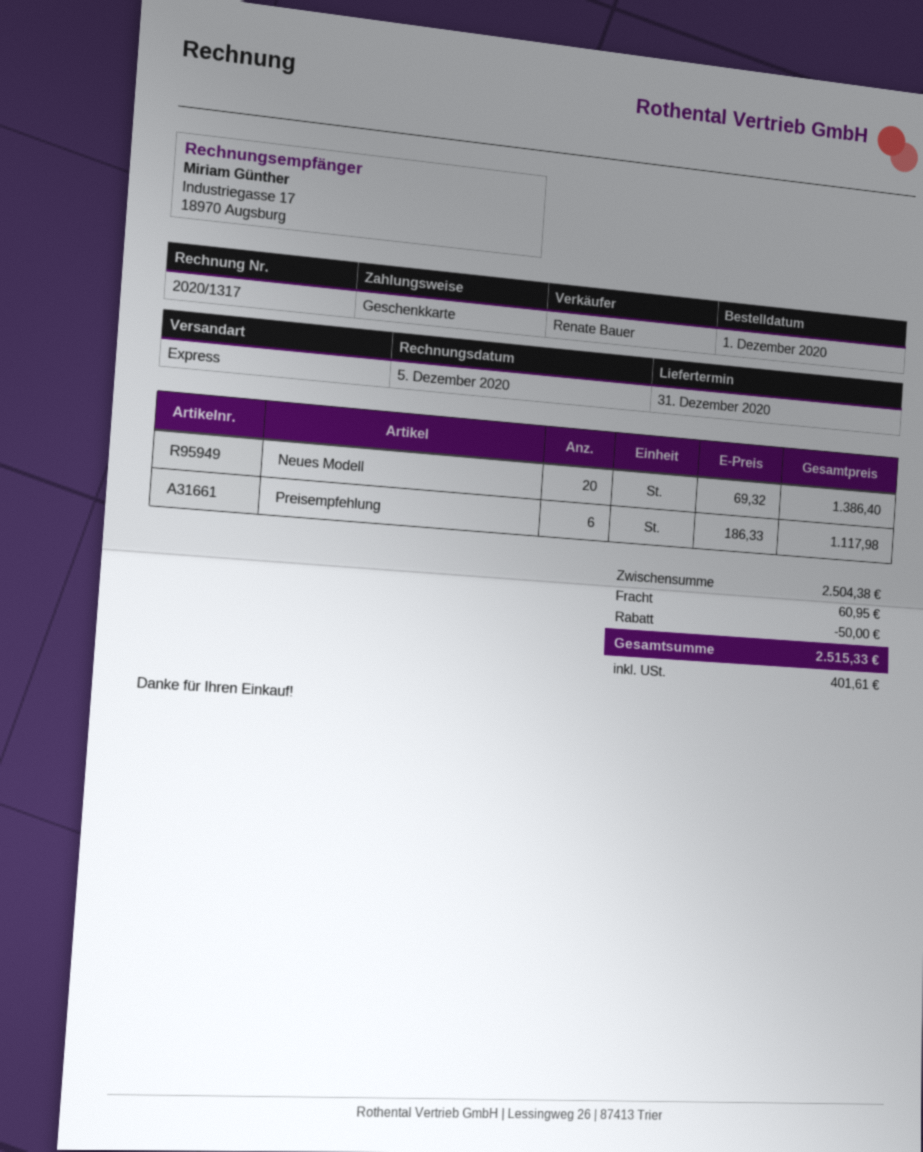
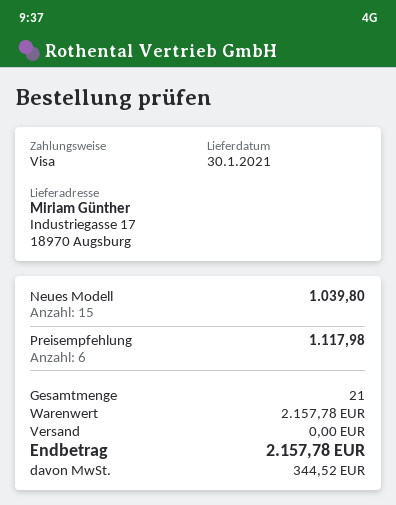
delivery date: 2020-12-31 -> 2021-01-30
payment method: gift card -> Visa
Neues Modell: 20 for 1386.40 -> 15 for 1039.80
subtotal: 2504.38 -> 2157.78
discount: 50.00 -> none
shipping: 60.95 -> 0.00
tax: 401.61 -> 344.52
total: 2515.33 -> 2157.78

